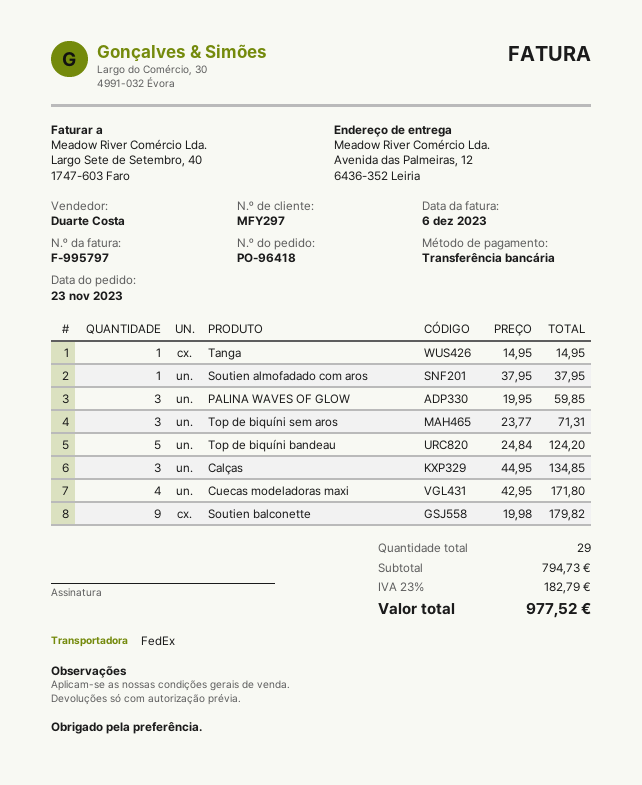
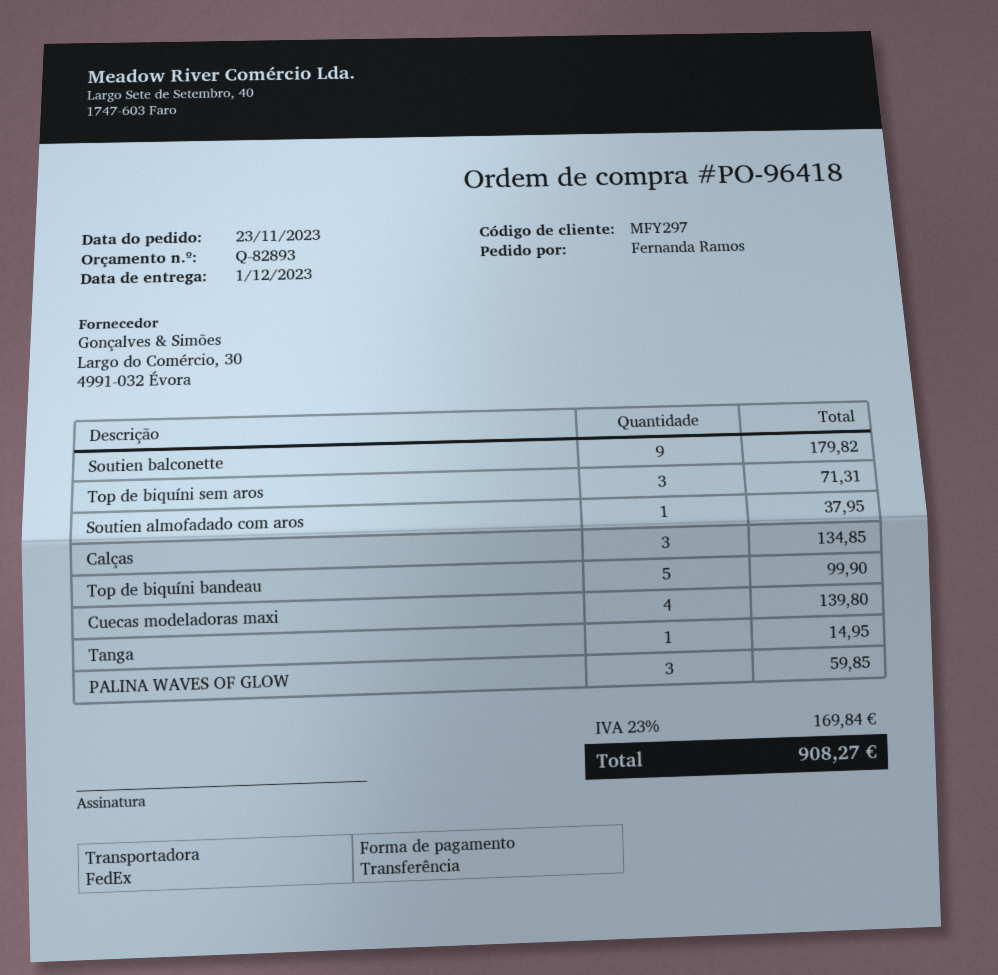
Top de biquíni bandeau: 5 for 124.20 -> 5 for 99.90
Cuecas modeladoras maxi: 4 for 171.80 -> 4 for 139.80
tax: 23% = 182.79 -> 23% = 169.84
total: 977.52 -> 908.27

